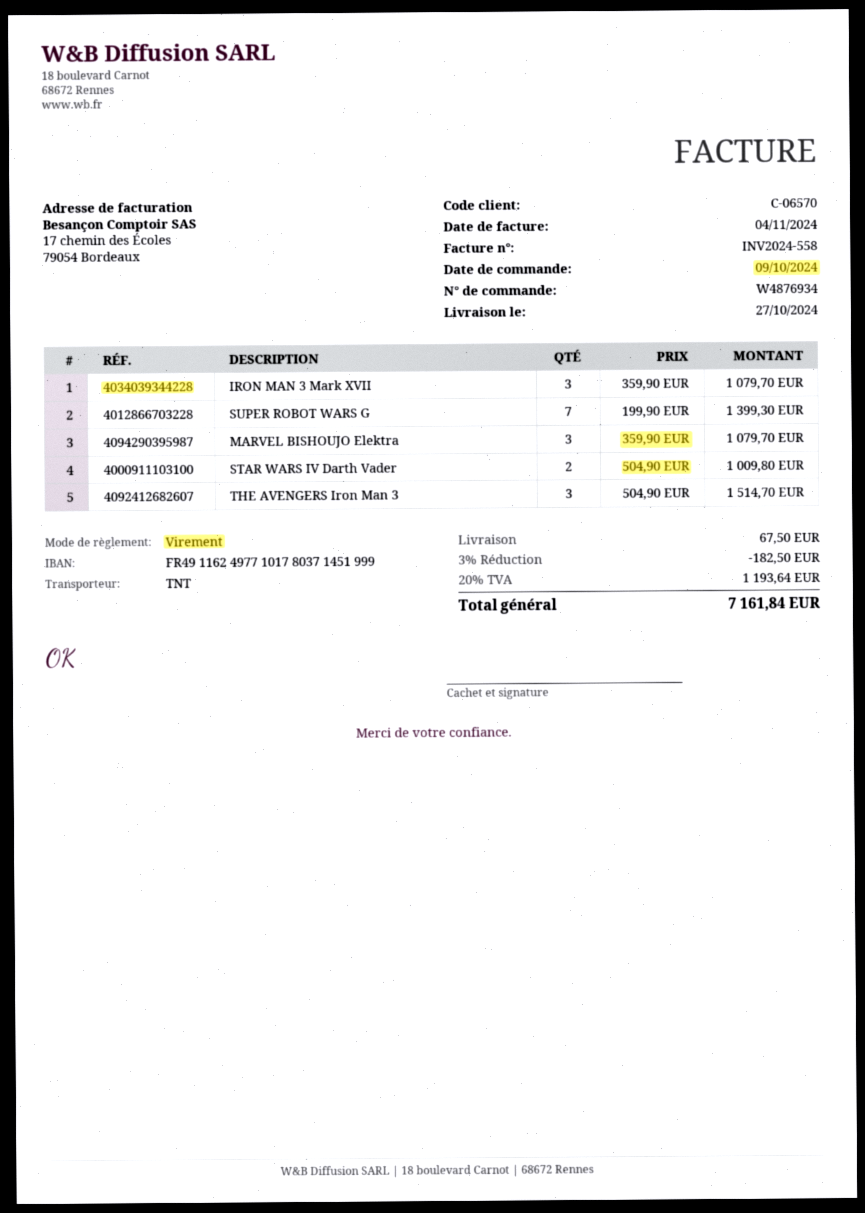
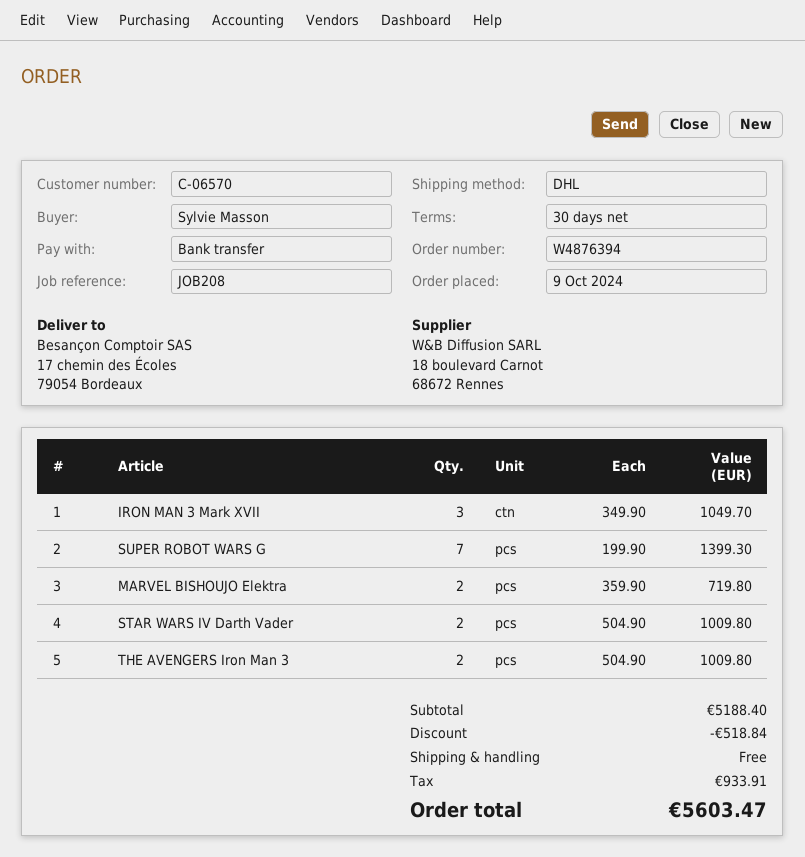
order number: W4876934 -> W4876394
shipping method: TNT -> DHL
IRON MAN 3 Mark XVII: 3 x 359.90 = 1079.70 -> 3 x 349.90 = 1049.70
MARVEL BISHOUJO Elektra: 3 x 359.90 = 1079.70 -> 2 x 359.90 = 719.80
THE AVENGERS Iron Man 3: 3 x 504.90 = 1514.70 -> 2 x 504.90 = 1009.80
discount: 182.50 -> 518.84
shipping: 67.50 -> 0.00
tax: 1193.64 -> 933.91
total: 7161.84 -> 5603.47

